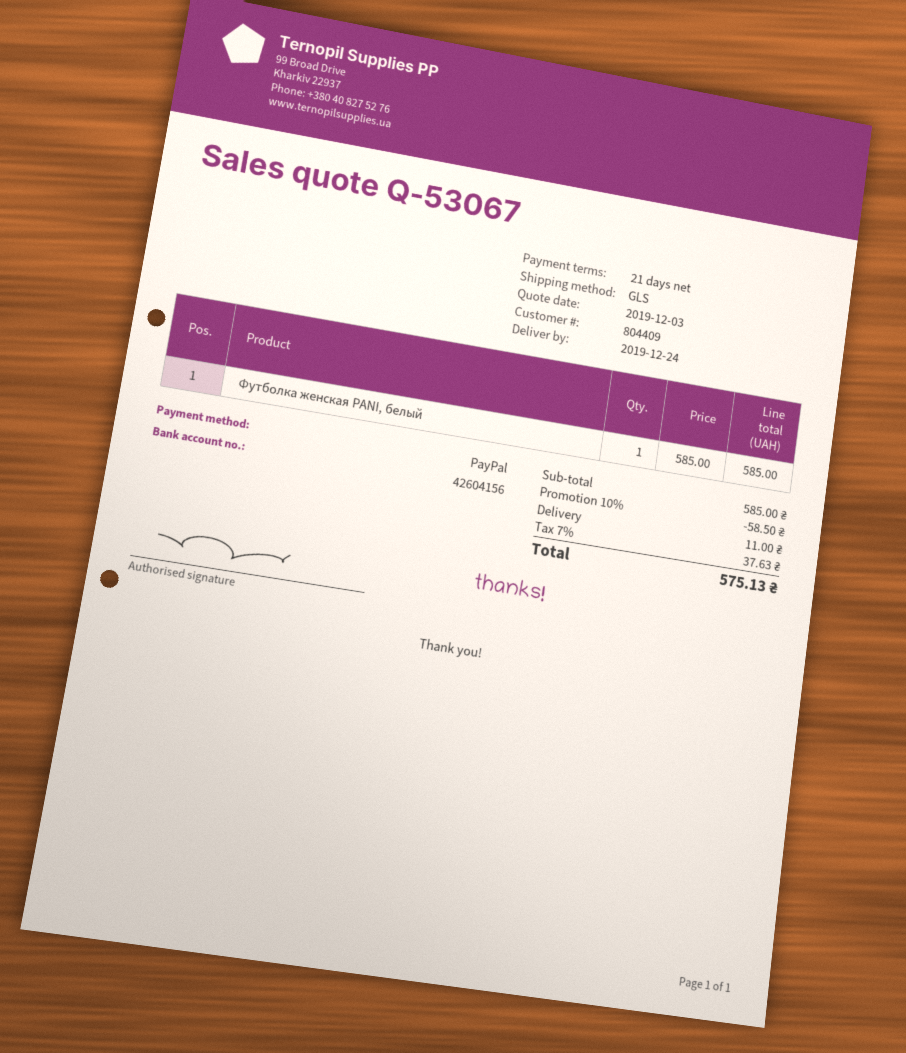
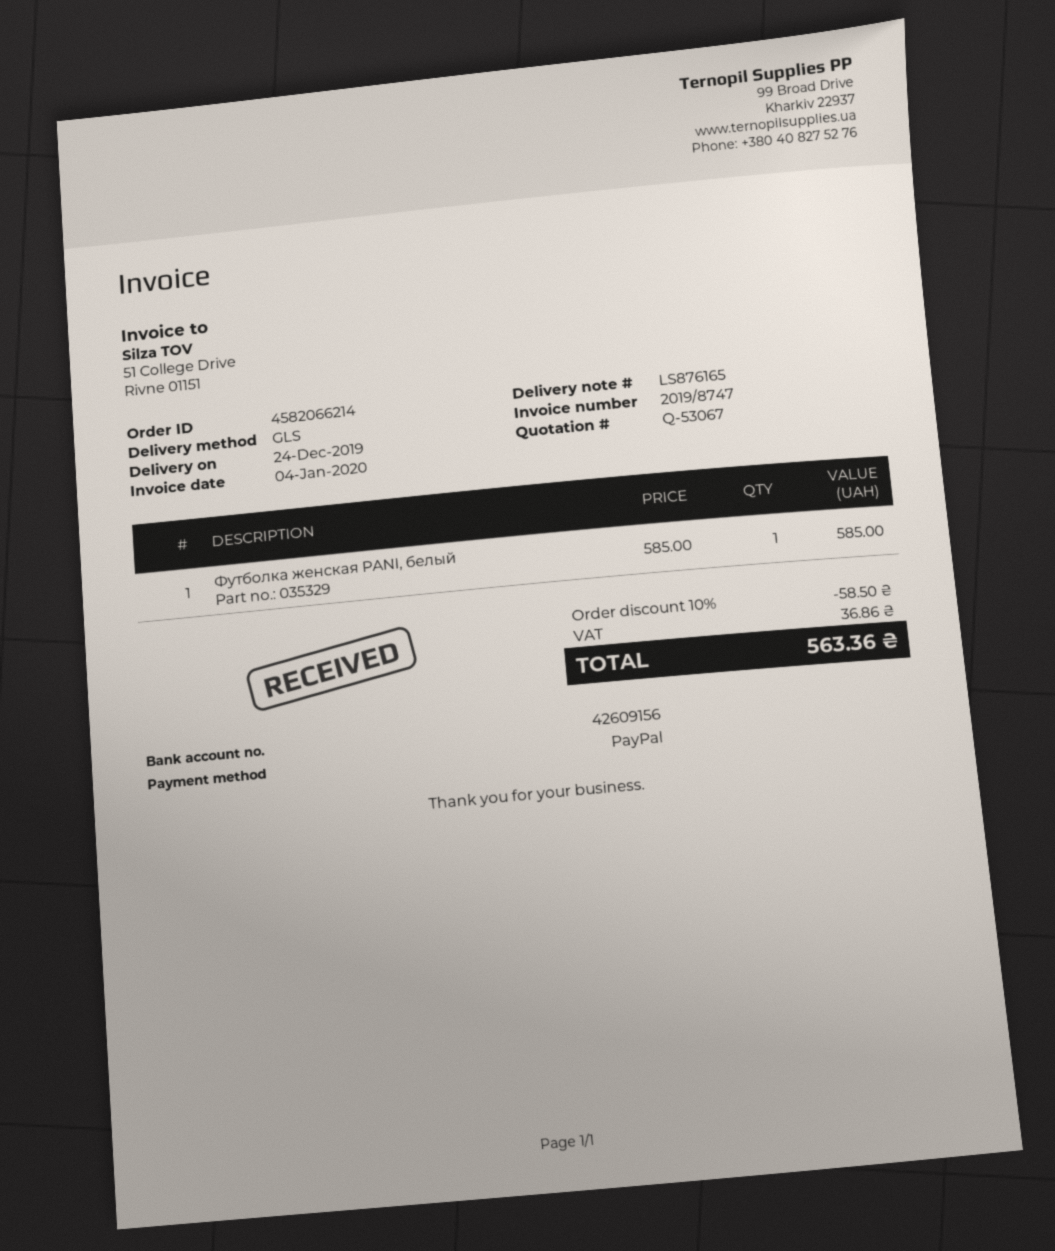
bank account: 42604156 -> 42609156
shipping: 11.00 -> none
tax: 37.63 -> 36.86
total: 575.13 -> 563.36

